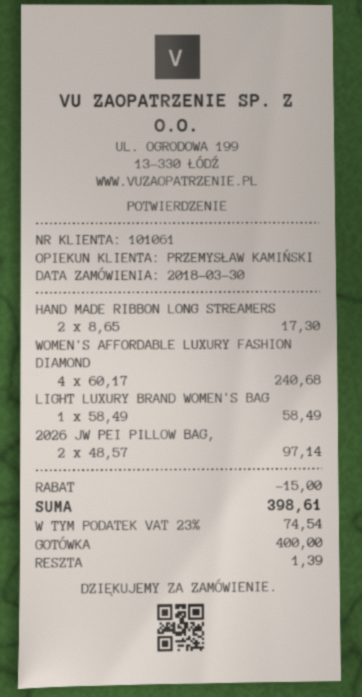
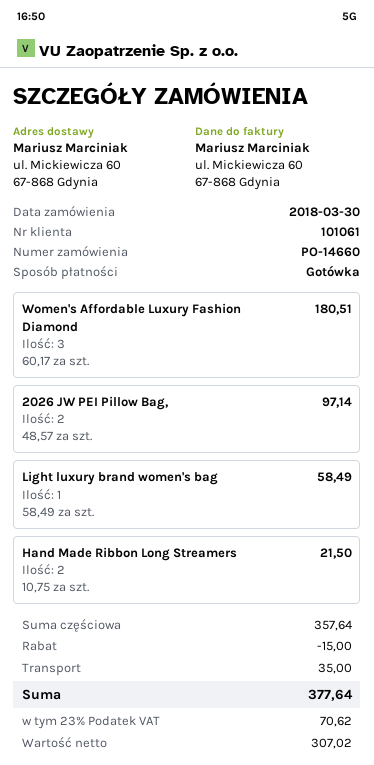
HAND MADE RIBBON LONG STREAMERS: 2 x 8.65 = 17.30 -> 2 x 10.75 = 21.50
WOMEN'S AFFORDABLE LUXURY FASHION DIAMOND: 4 x 60.17 = 240.68 -> 3 x 60.17 = 180.51
shipping: none -> 35.00
tax: 23% = 74.54 -> 23% = 70.62
total: 398.61 -> 377.64

